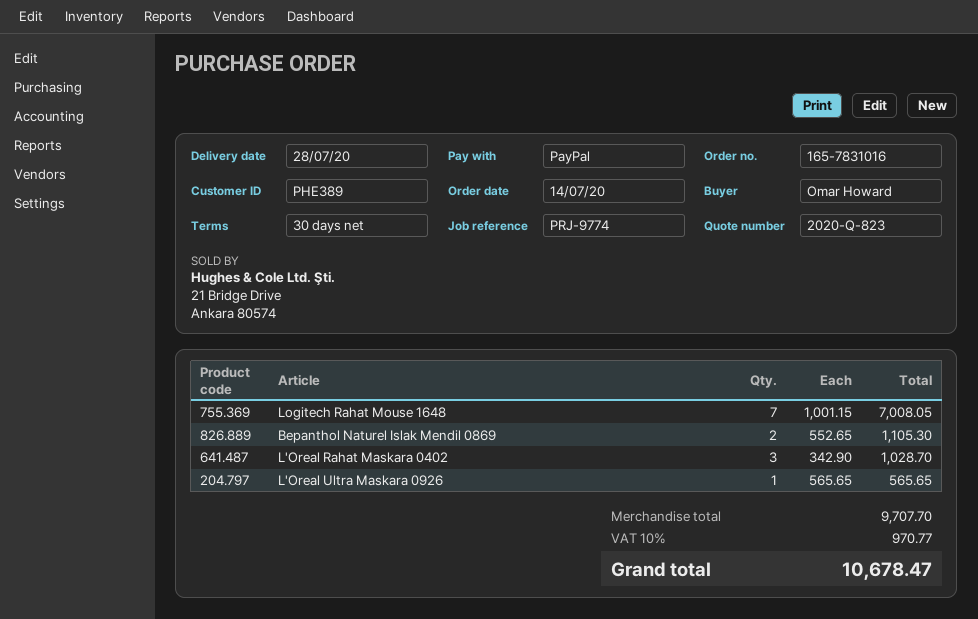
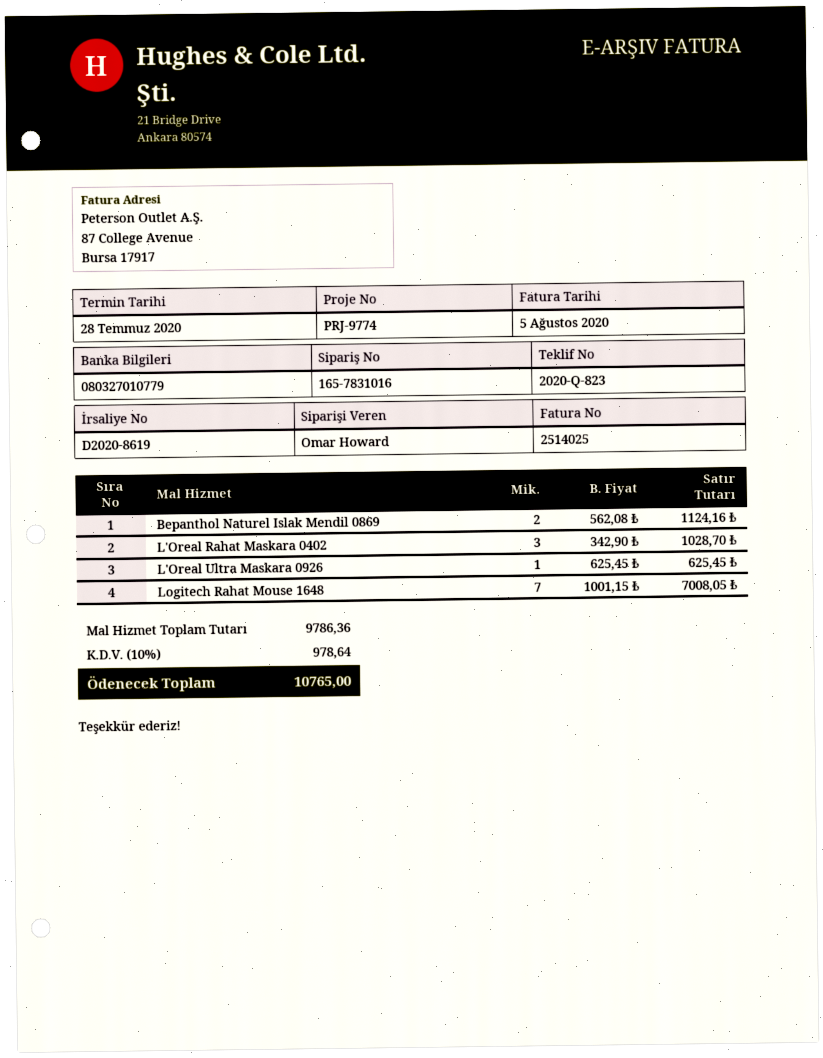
Bepanthol Naturel Islak Mendil 0869: 2 x 552.65 = 1105.30 -> 2 x 562.08 = 1124.16
L'Oreal Ultra Maskara 0926: 1 x 565.65 = 565.65 -> 1 x 625.45 = 625.45
subtotal: 9707.70 -> 9786.36
tax: 10% = 970.77 -> 10% = 978.64
total: 10678.47 -> 10765.00

